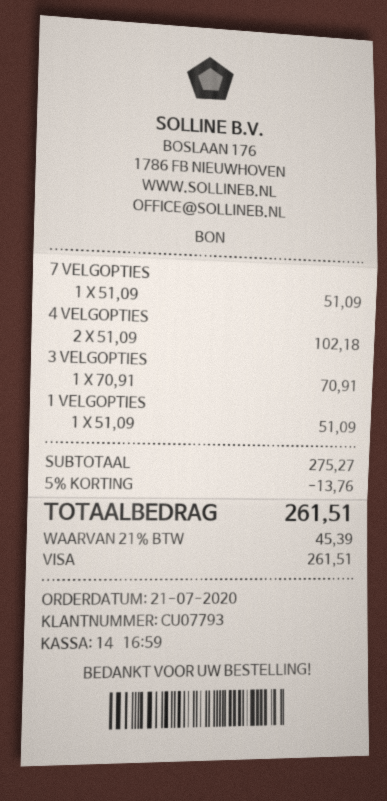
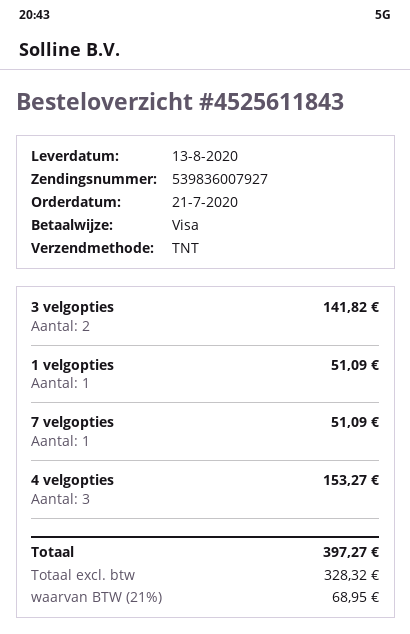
4 VELGOPTIES: 2 for 102.18 -> 3 for 153.27
3 VELGOPTIES: 1 for 70.91 -> 2 for 141.82
discount: 5% = 13.76 -> none
tax: 21% = 45.39 -> 21% = 68.95
total: 261.51 -> 397.27

